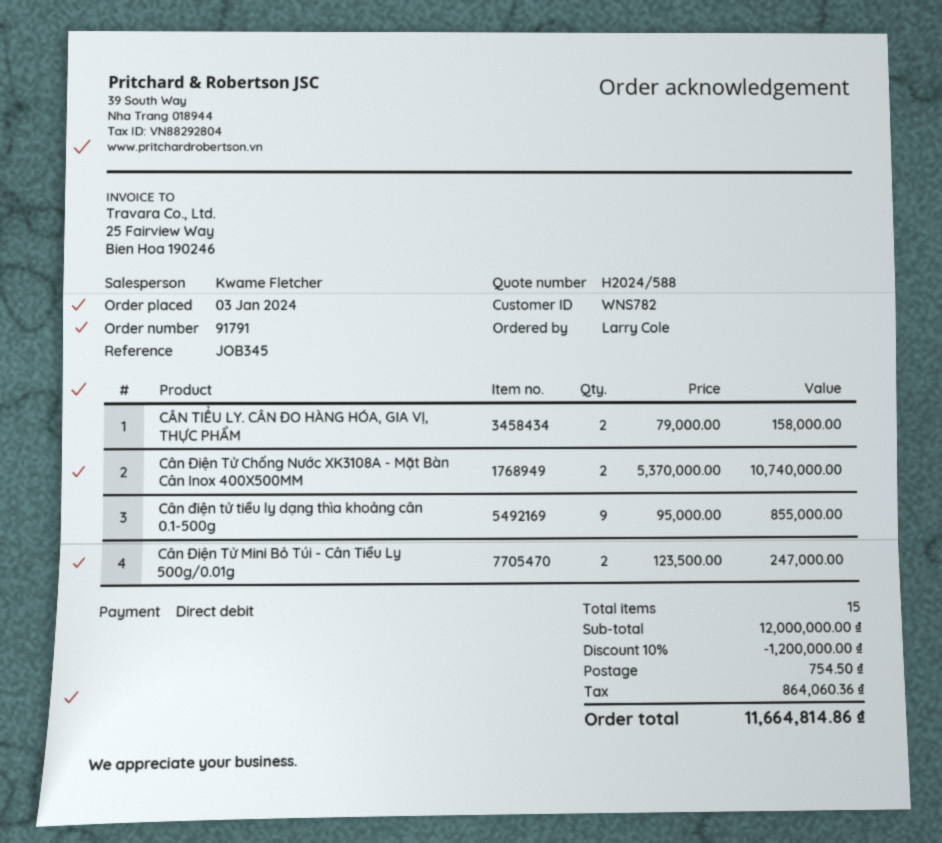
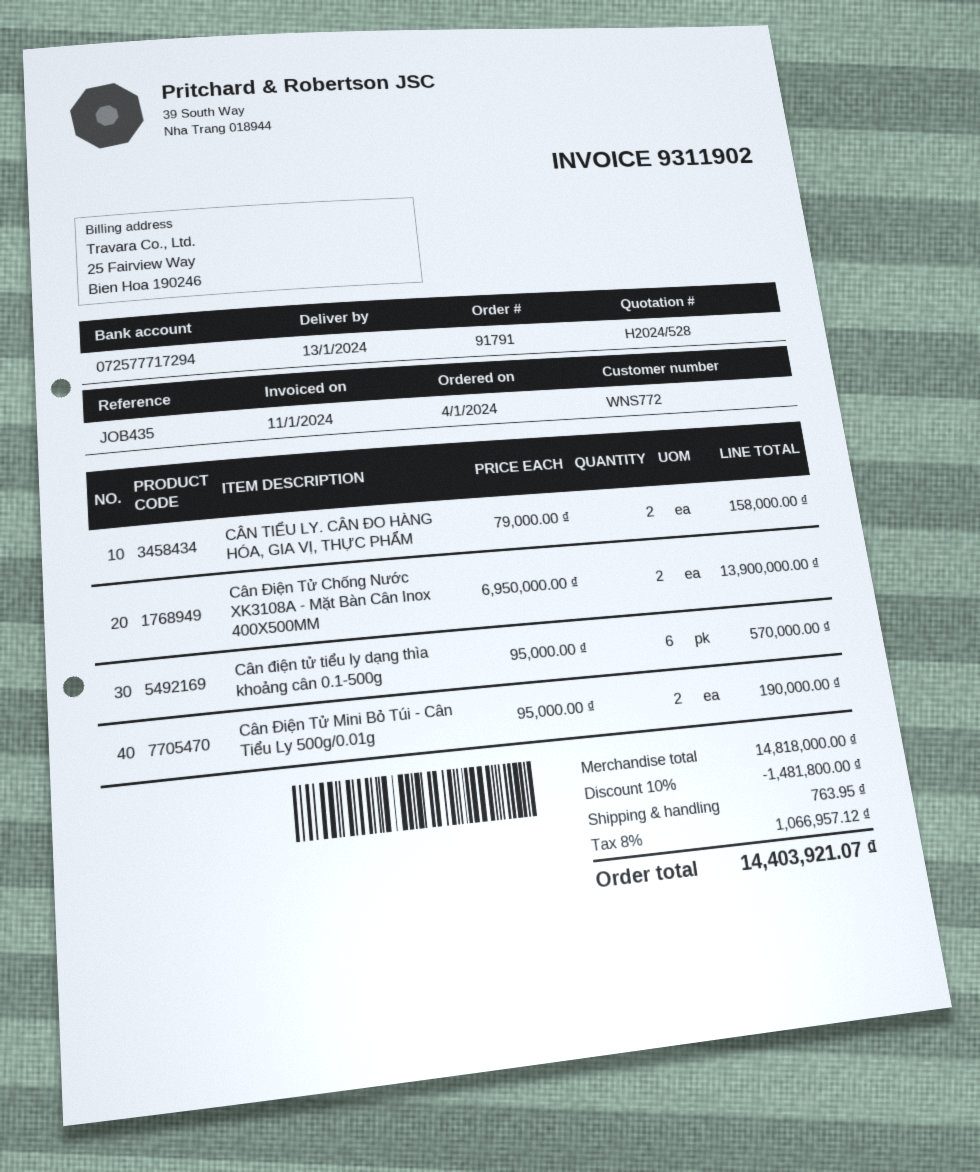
quote number: H2024/588 -> H2024/528
order date: 2024-01-03 -> 2024-01-04
customer number: WNS782 -> WNS772
reference: JOB345 -> JOB435
Cân Điện Tử Chống Nước XK3108A - Mặt Bàn Cân Inox 400X500MM: 2 x 5370000.00 = 10740000.00 -> 2 x 6950000.00 = 13900000.00
Cân điện tử tiểu ly dạng thìa khoảng cân 0.1-500g: 9 x 95000.00 = 855000.00 -> 6 x 95000.00 = 570000.00
Cân Điện Tử Mini Bỏ Túi - Cân Tiểu Ly 500g/0.01g: 2 x 123500.00 = 247000.00 -> 2 x 95000.00 = 190000.00
subtotal: 12000000.00 -> 14818000.00
discount: 10% = 1200000.00 -> 10% = 1481800.00
shipping: 754.50 -> 763.95
tax: 864060.36 -> 1066957.12
total: 11664814.86 -> 14403921.07

